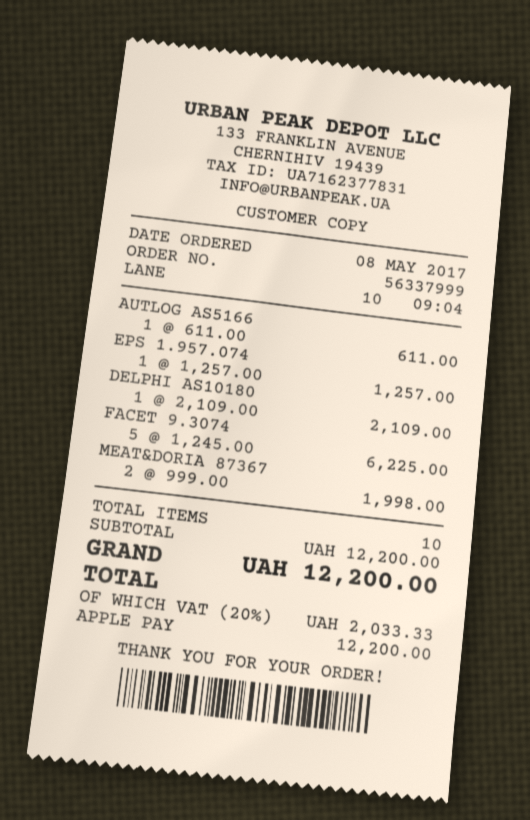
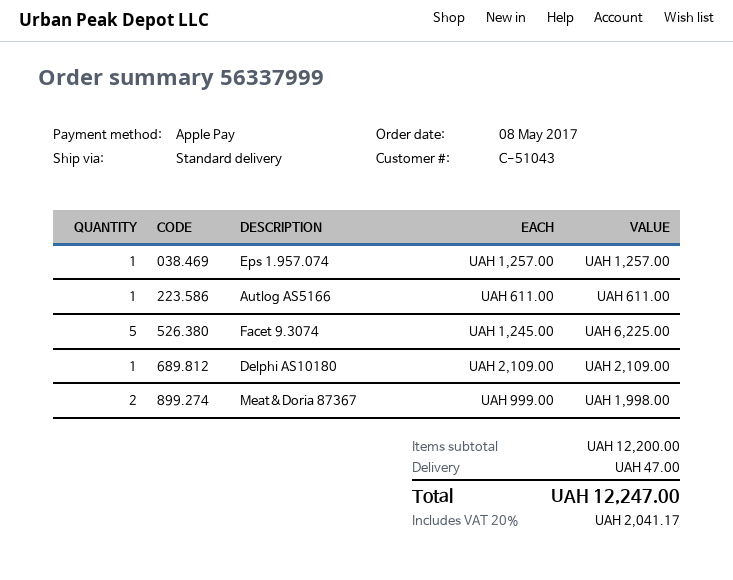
shipping: none -> 47.00
tax: 20% = 2033.33 -> 20% = 2041.17
total: 12200.00 -> 12247.00

